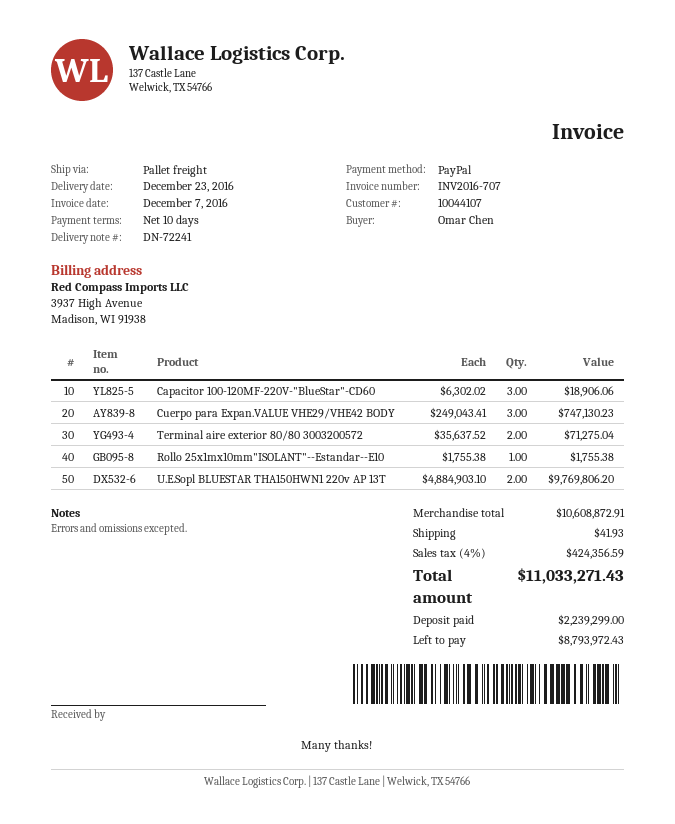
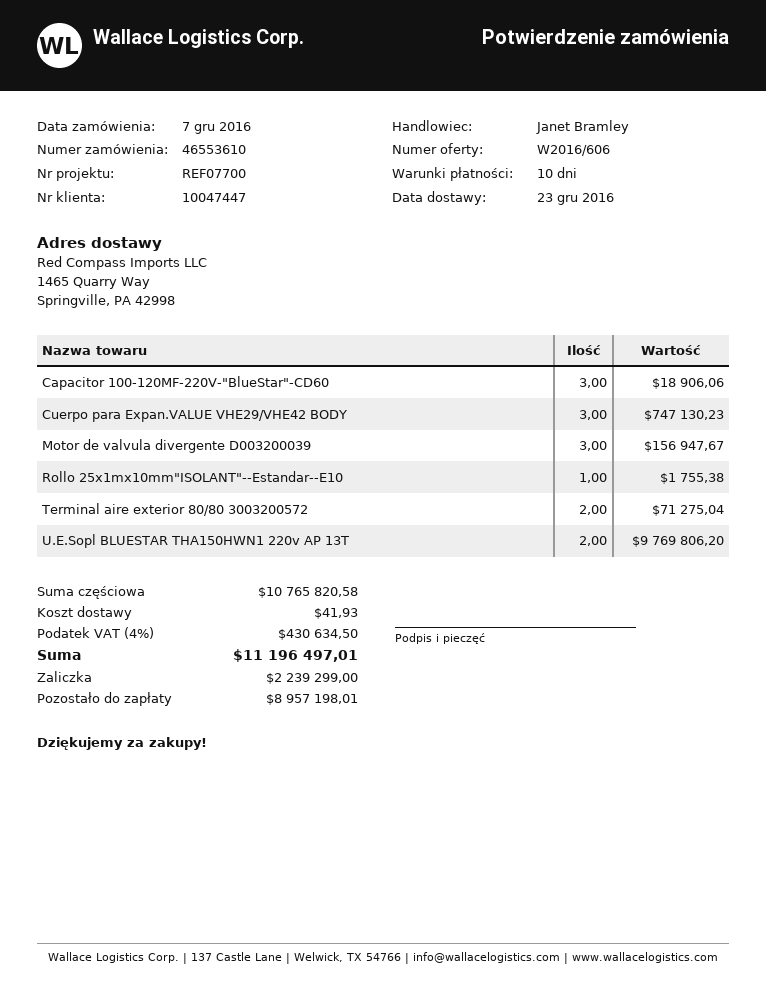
customer number: 10044107 -> 10047447
Motor de valvula divergente D003200039: none -> 3 for 156947.67
subtotal: 10608872.91 -> 10765820.58
tax: 4% = 424356.59 -> 4% = 430634.50
total: 11033271.43 -> 11196497.01
balance: 8793972.43 -> 8957198.01

